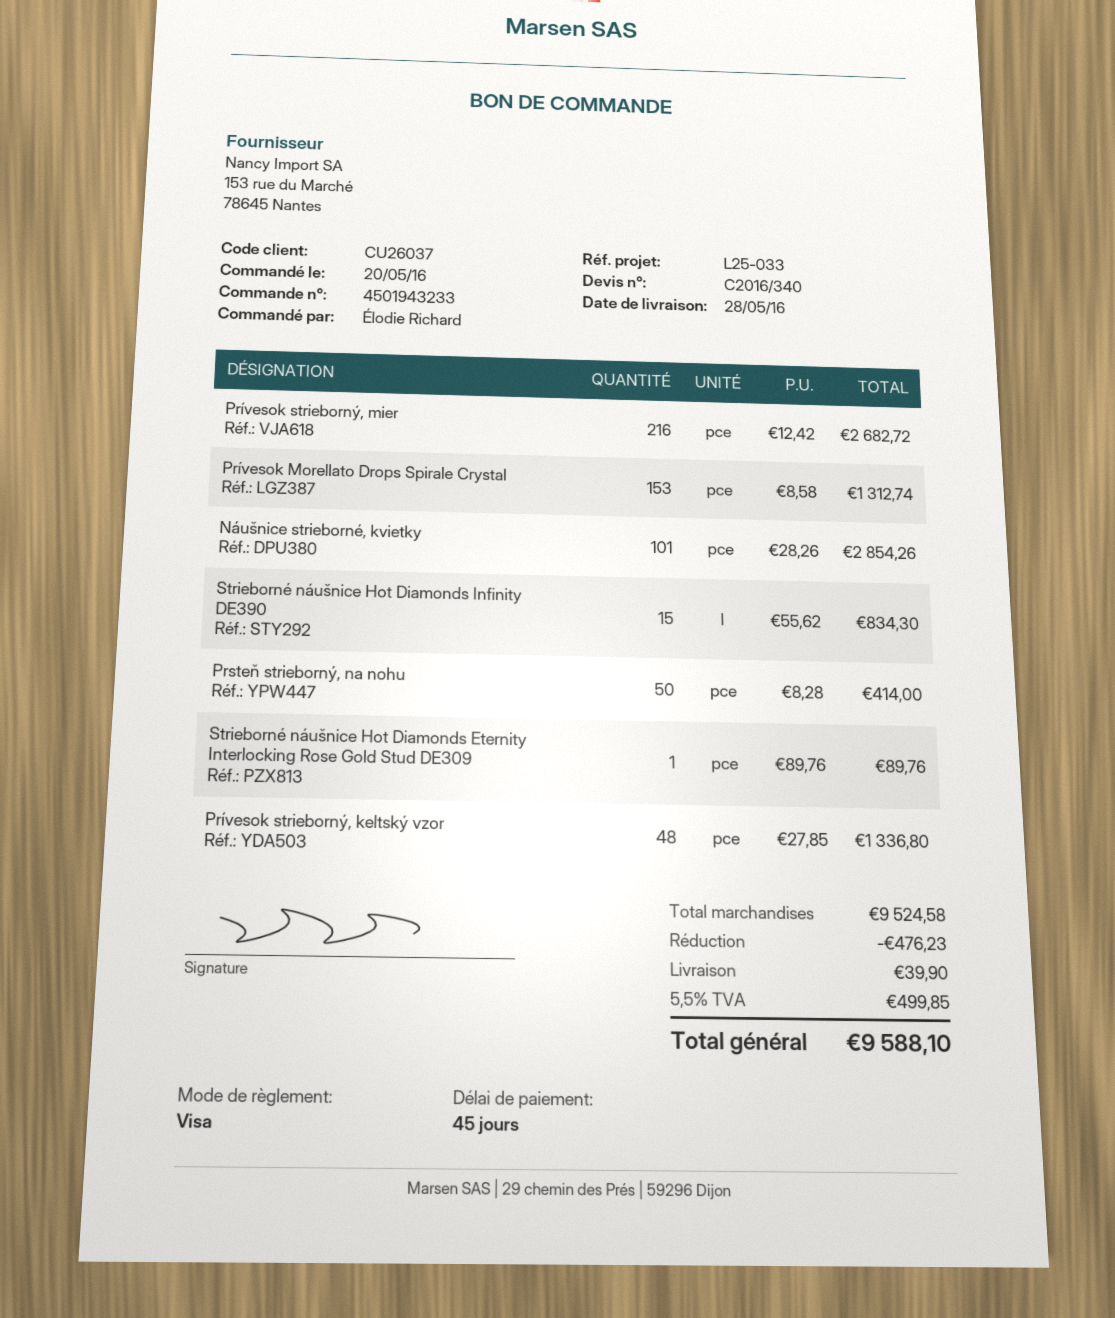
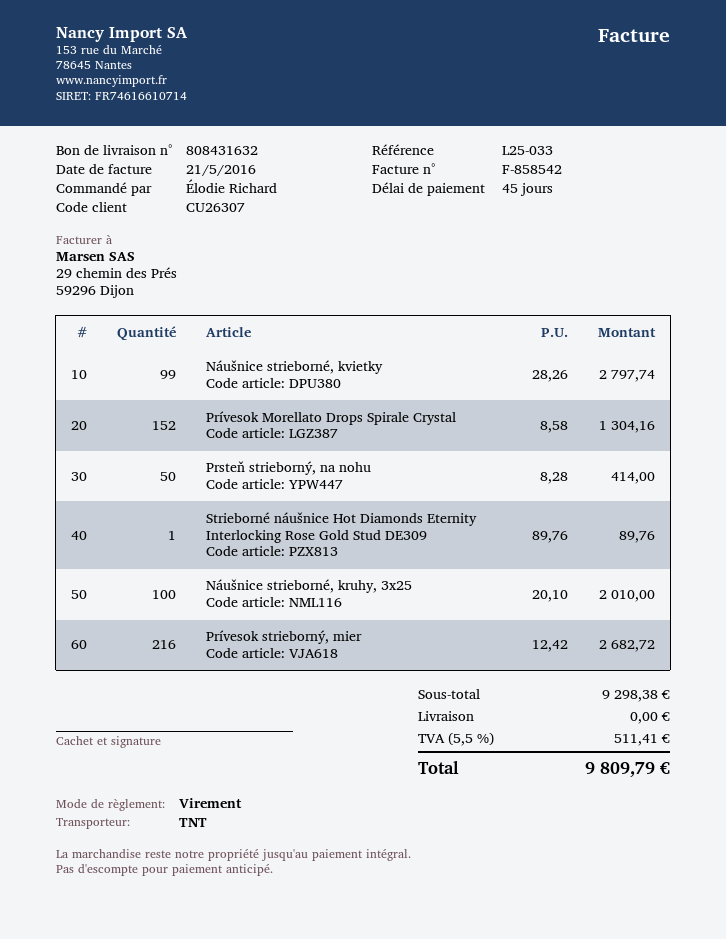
customer number: CU26037 -> CU26307
payment method: Visa -> bank transfer
Prívesok Morellato Drops Spirale Crystal: 153 x 8.58 = 1312.74 -> 152 x 8.58 = 1304.16
Náušnice strieborné, kvietky: 101 x 28.26 = 2854.26 -> 99 x 28.26 = 2797.74
Strieborné náušnice Hot Diamonds Infinity DE390: 15 x 55.62 = 834.30 -> none
Prívesok strieborný, keltský vzor: 48 x 27.85 = 1336.80 -> none
Náušnice strieborné, kruhy, 3x25: none -> 100 x 20.10 = 2010.00
subtotal: 9524.58 -> 9298.38
discount: 476.23 -> none
shipping: 39.90 -> 0.00
tax: 5.5% = 499.85 -> 5.5% = 511.41
total: 9588.10 -> 9809.79

